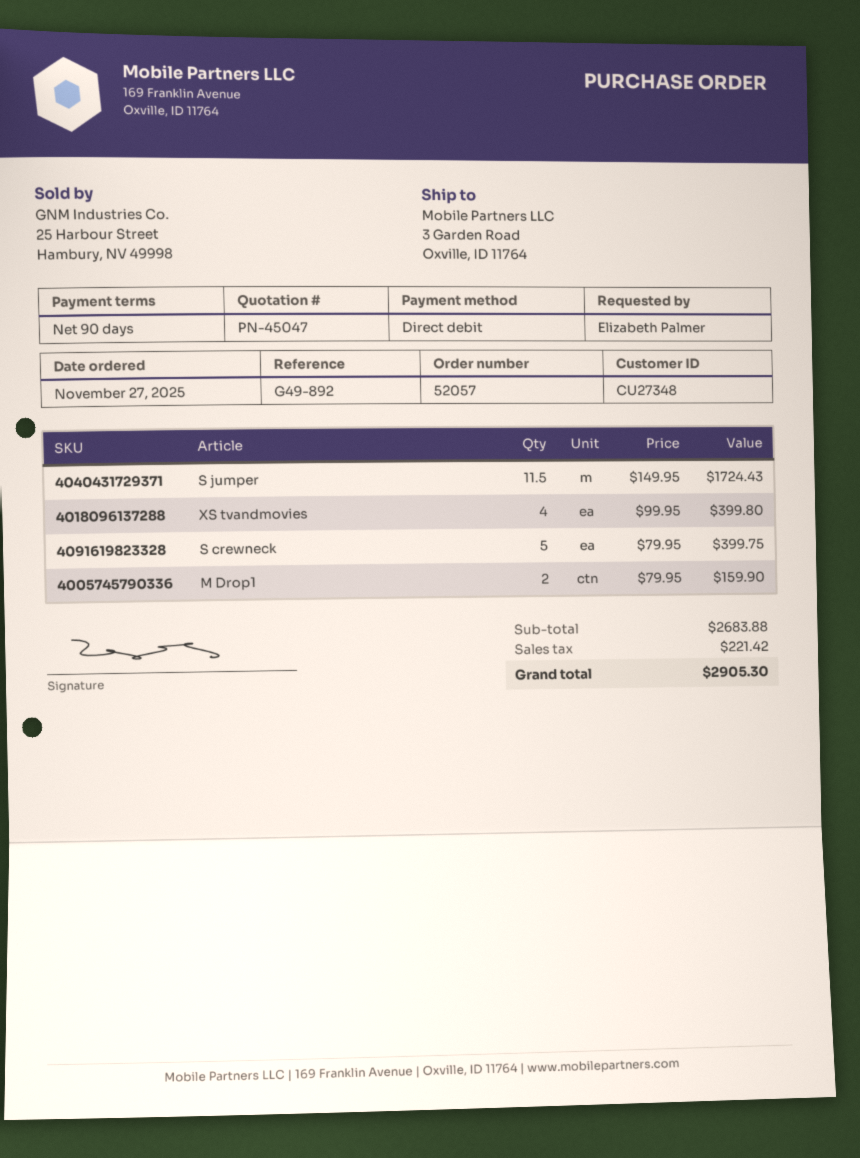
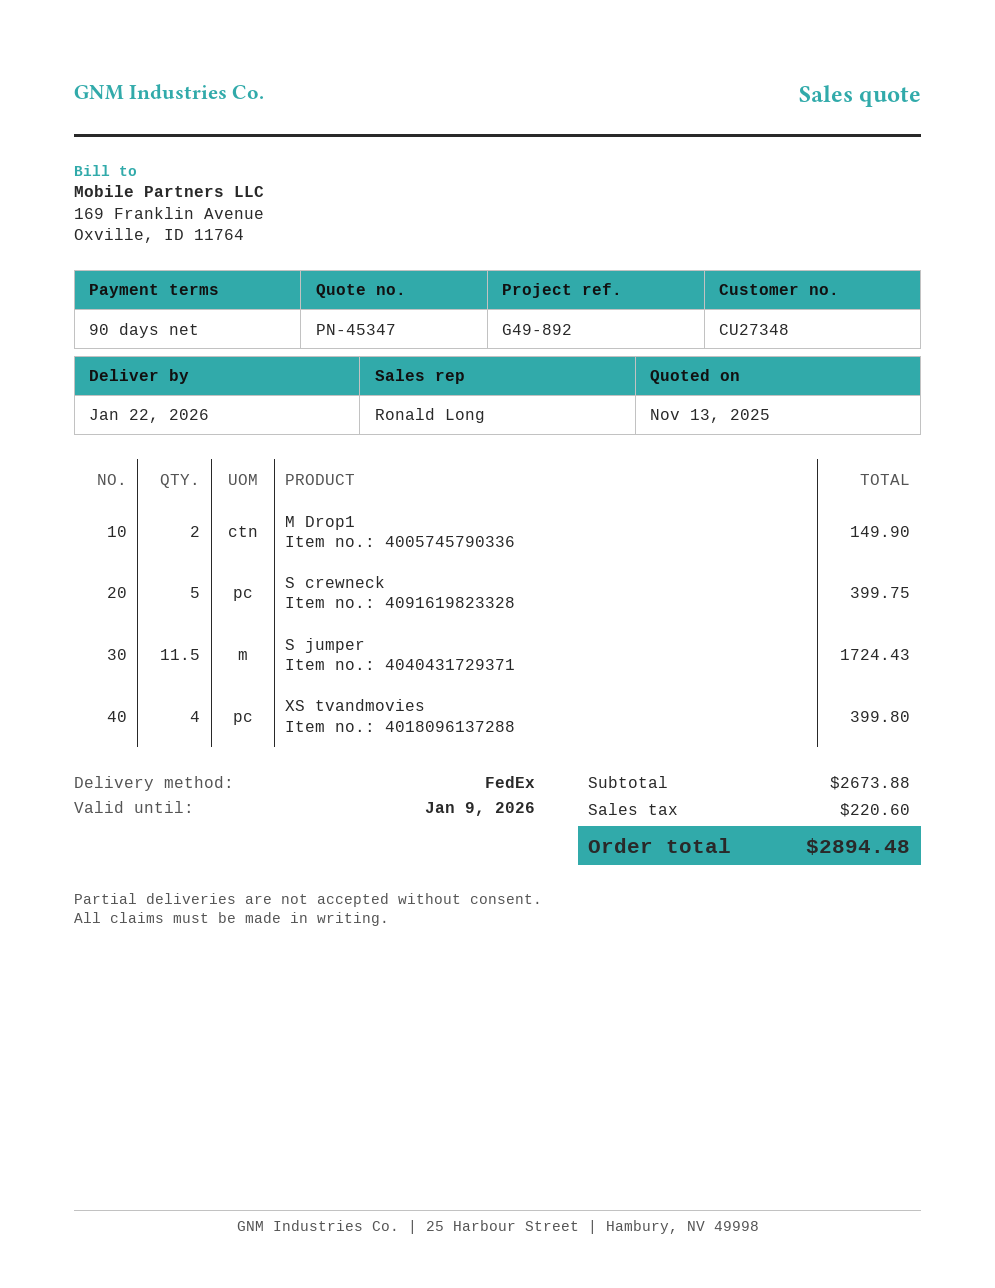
quote number: PN-45047 -> PN-45347
M Drop1: 2 for 159.90 -> 2 for 149.90
subtotal: 2683.88 -> 2673.88
tax: 221.42 -> 220.60
total: 2905.30 -> 2894.48

